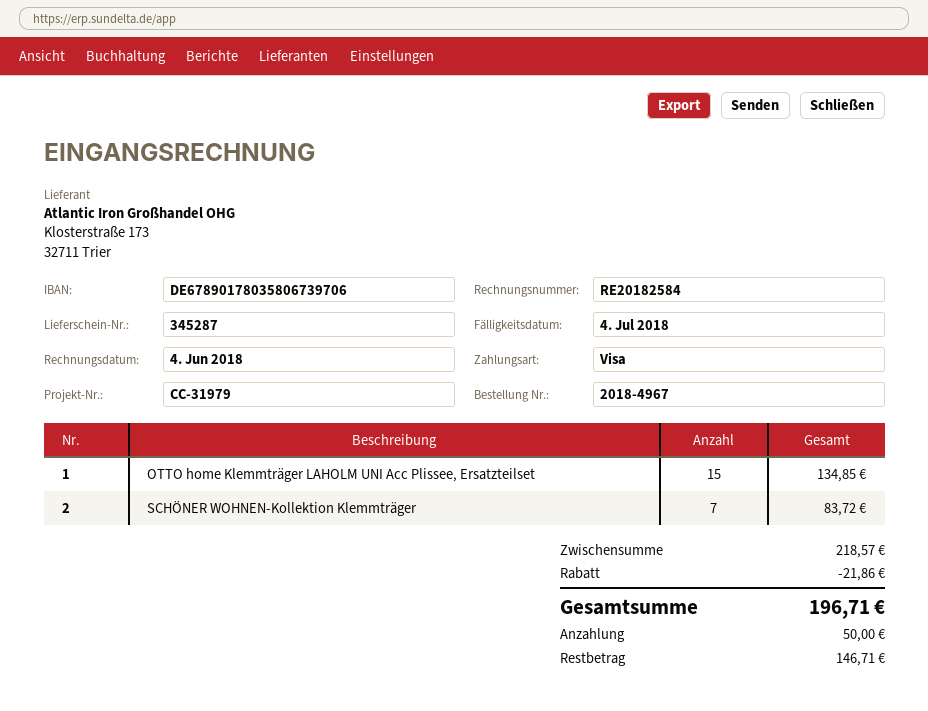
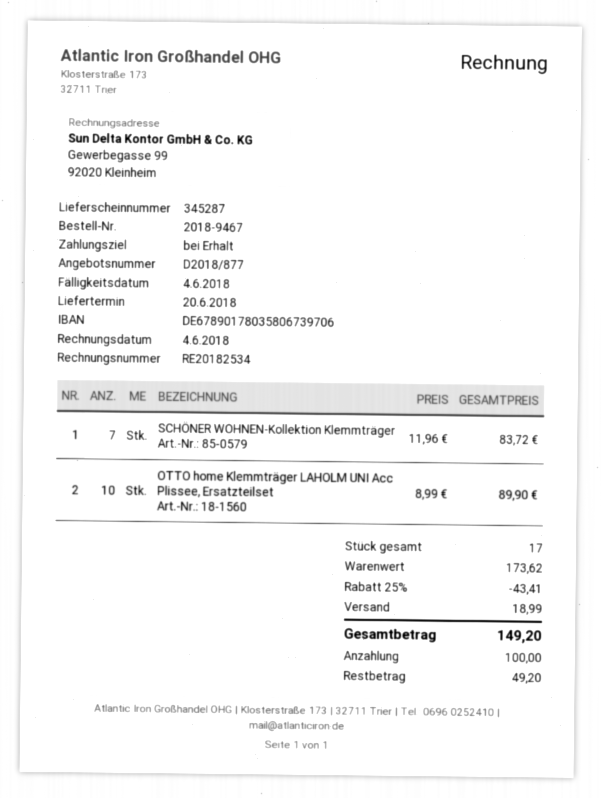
order number: 2018-4967 -> 2018-9467
invoice number: RE20182584 -> RE20182534
due date: 2018-07-04 -> 2018-06-04
OTTO home Klemmträger LAHOLM UNI Acc Plissee, Ersatzteilset: 15 for 134.85 -> 10 for 89.90
subtotal: 218.57 -> 173.62
discount: 21.86 -> 43.41
shipping: none -> 18.99
total: 196.71 -> 149.20
deposit: 50.00 -> 100.00
balance: 146.71 -> 49.20

